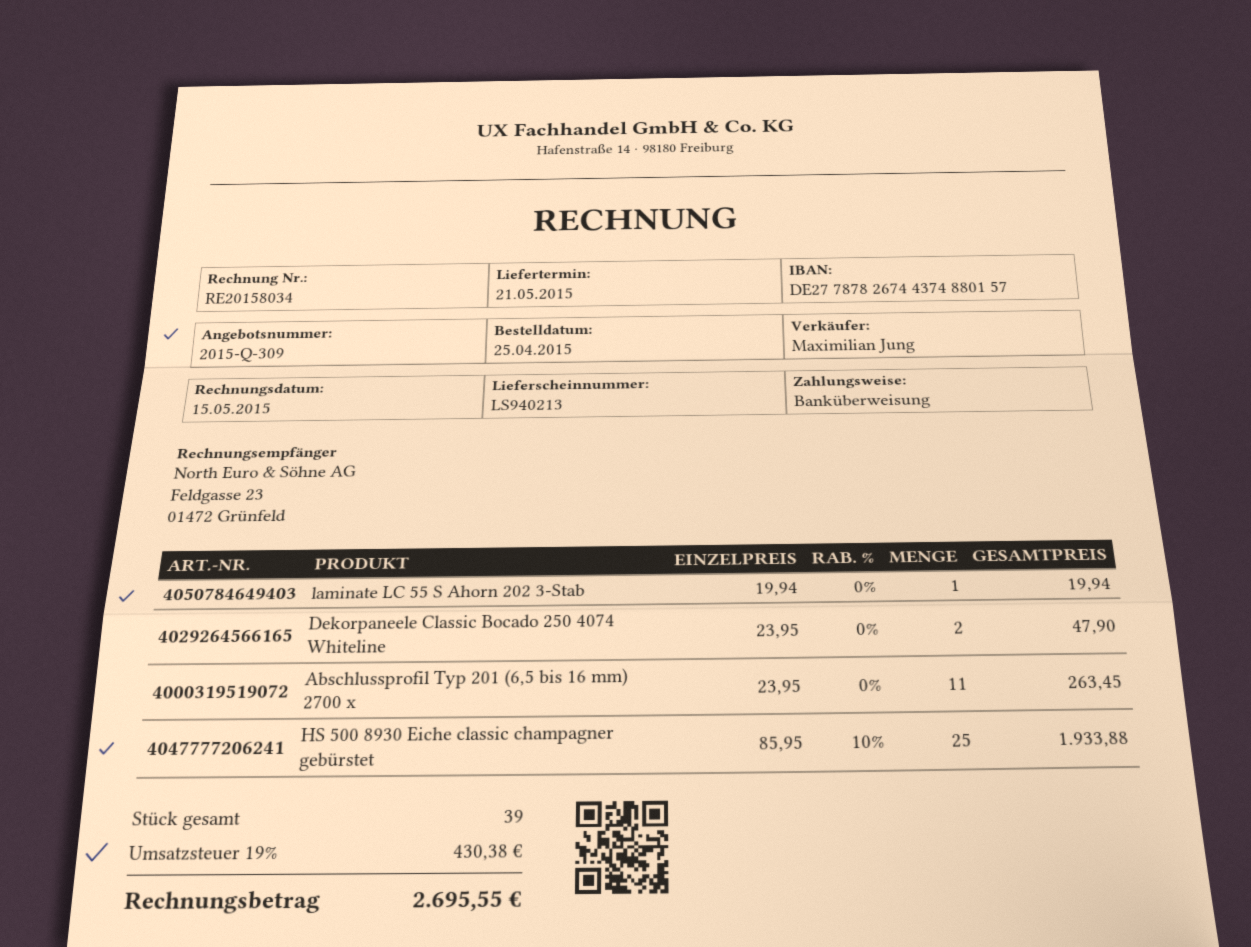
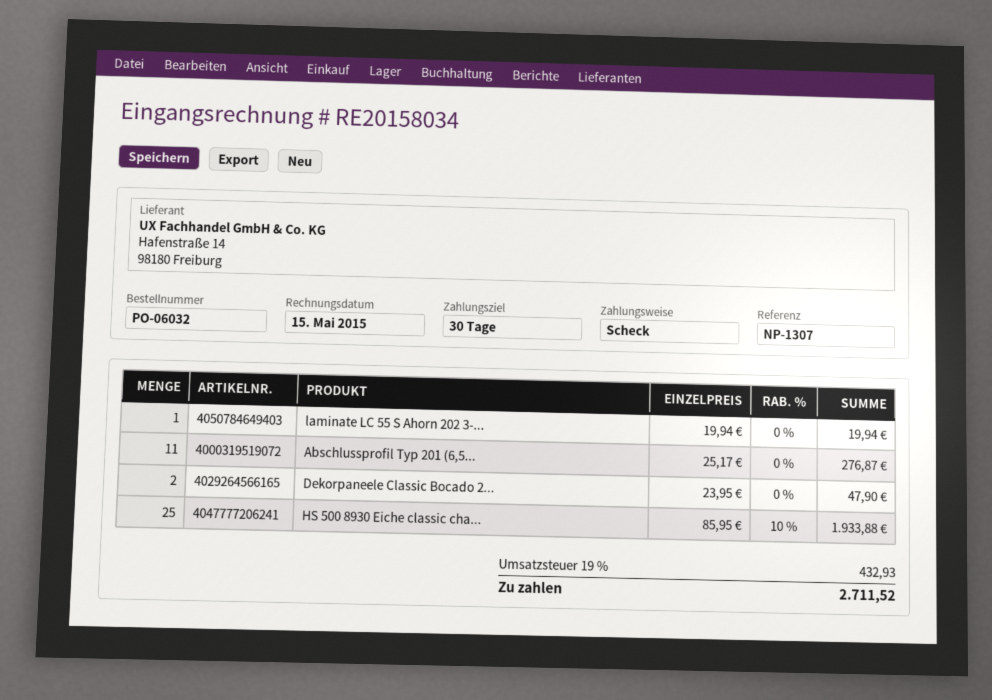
payment method: bank transfer -> cheque
Abschlussprofil Typ 201 (6,5 bis 16 mm) 2700 x: 11 x 23.95 = 263.45 -> 11 x 25.17 = 276.87
tax: 19% = 430.38 -> 19% = 432.93
total: 2695.55 -> 2711.52

